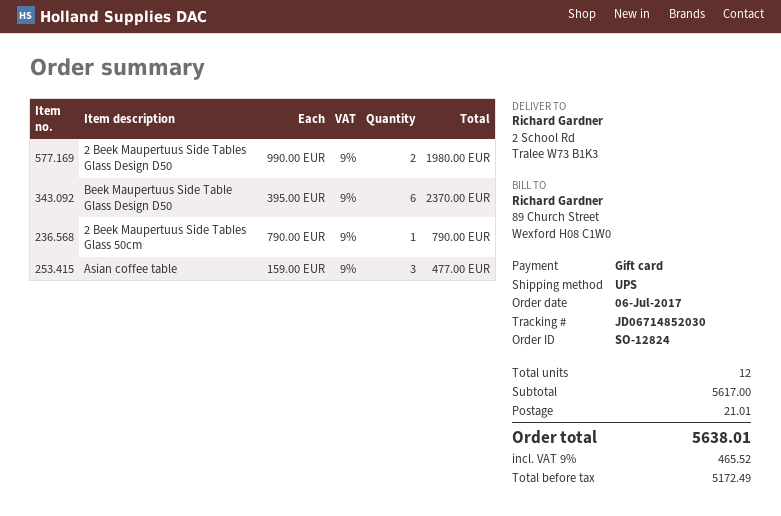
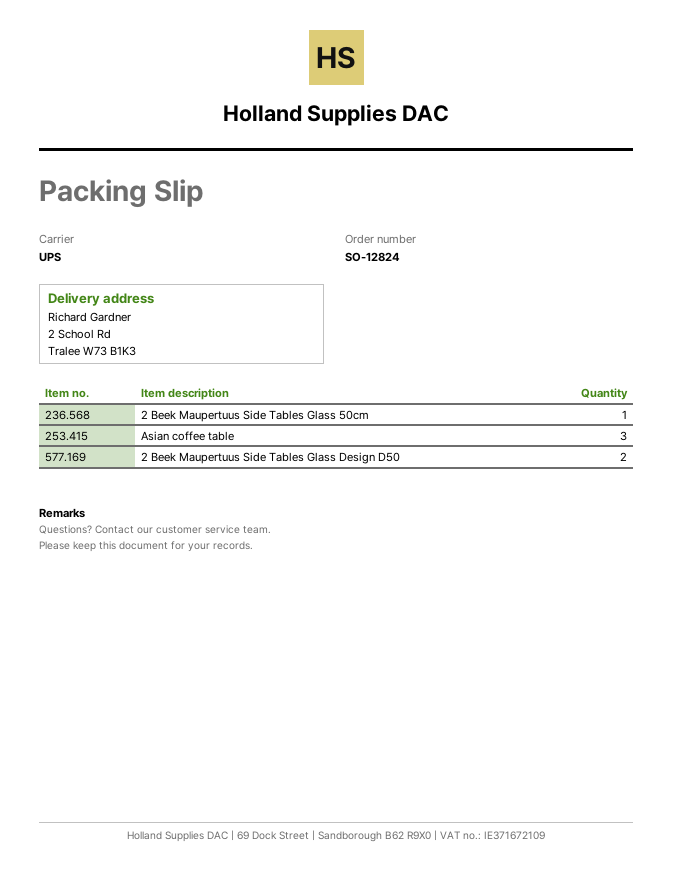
Beek Maupertuus Side Table Glass Design D50: 6 -> none

